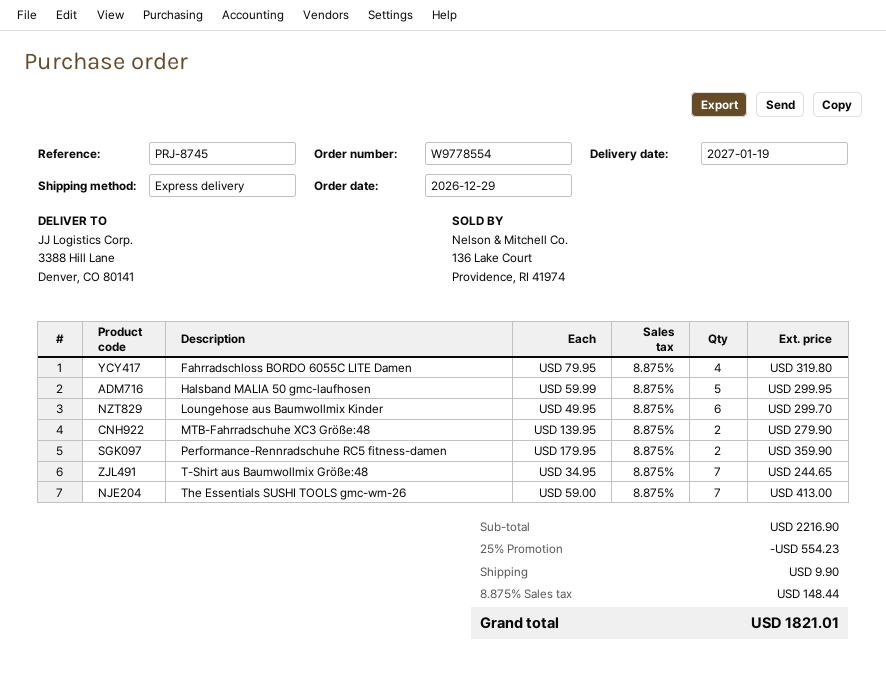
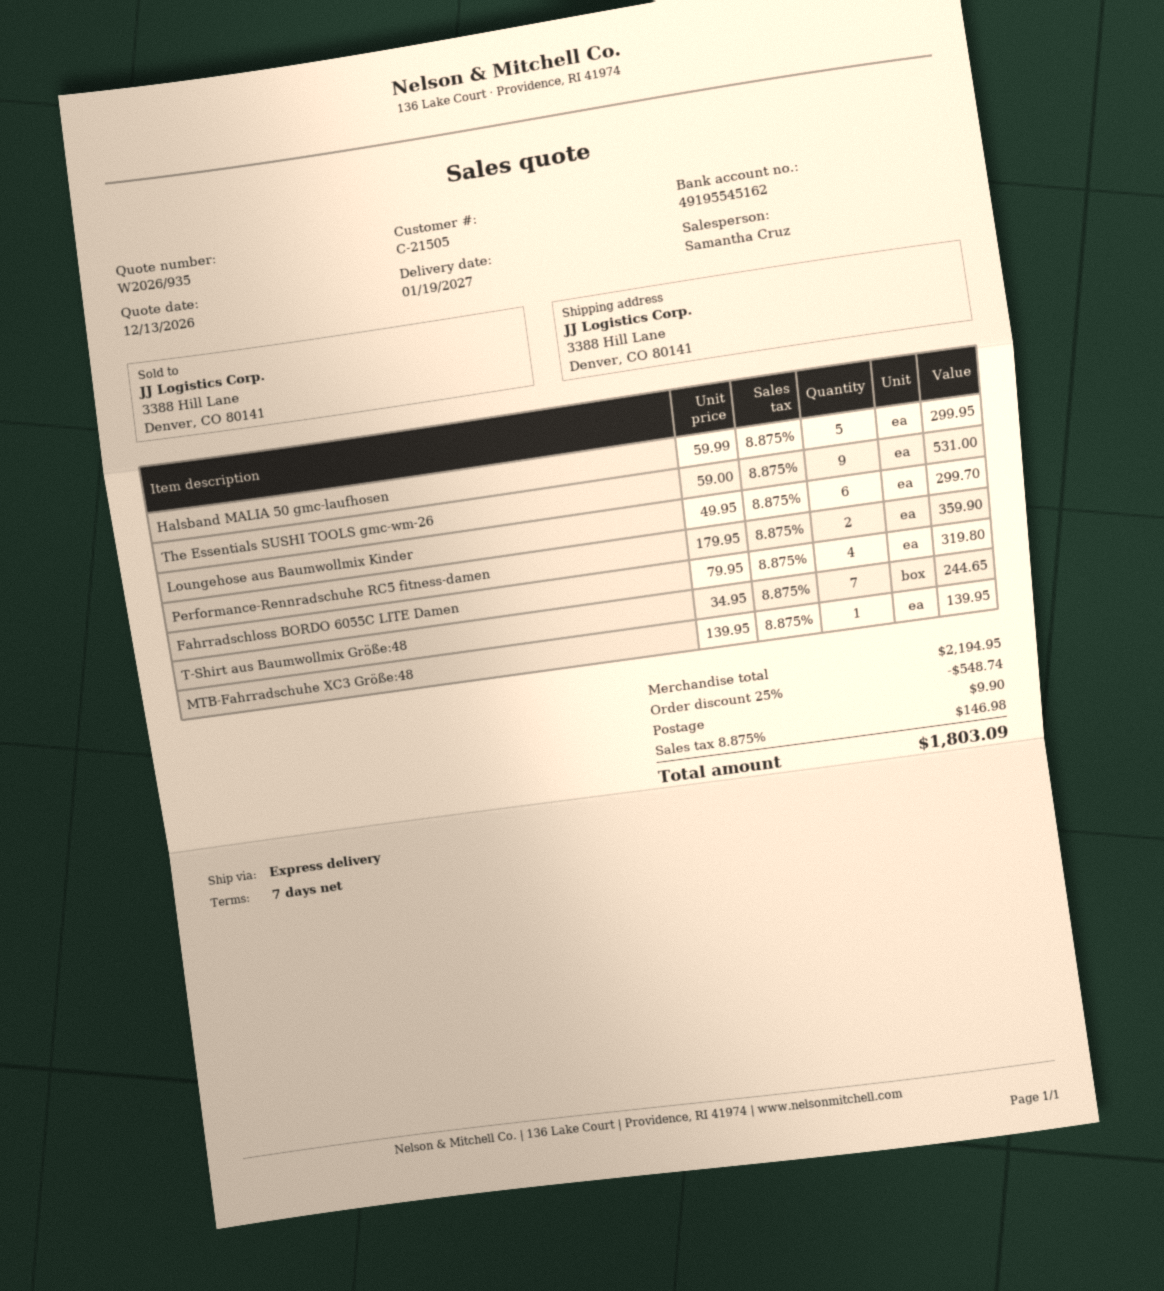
MTB-Fahrradschuhe XC3 Größe:48: 2 x 139.95 = 279.90 -> 1 x 139.95 = 139.95
The Essentials SUSHI TOOLS gmc-wm-26: 7 x 59.00 = 413.00 -> 9 x 59.00 = 531.00
subtotal: 2216.90 -> 2194.95
discount: 25% = 554.23 -> 25% = 548.74
tax: 8.875% = 148.44 -> 8.875% = 146.98
total: 1821.01 -> 1803.09

